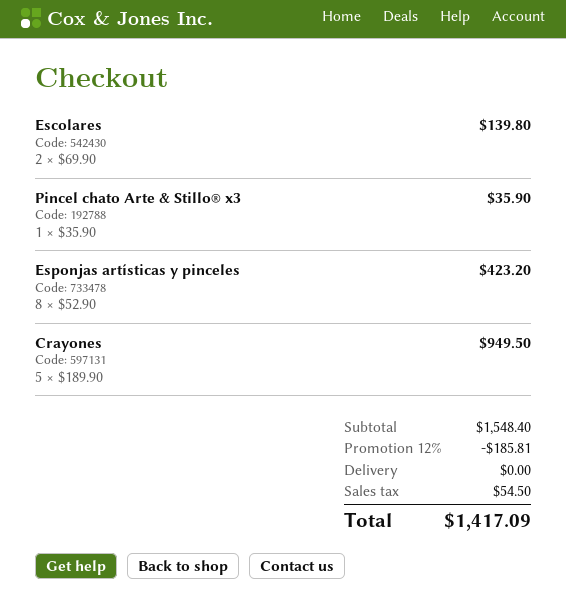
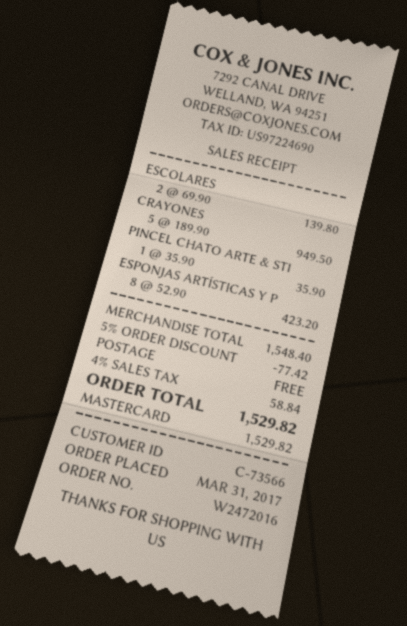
discount: 12% = 185.81 -> 5% = 77.42
tax: 54.50 -> 58.84
total: 1417.09 -> 1529.82

